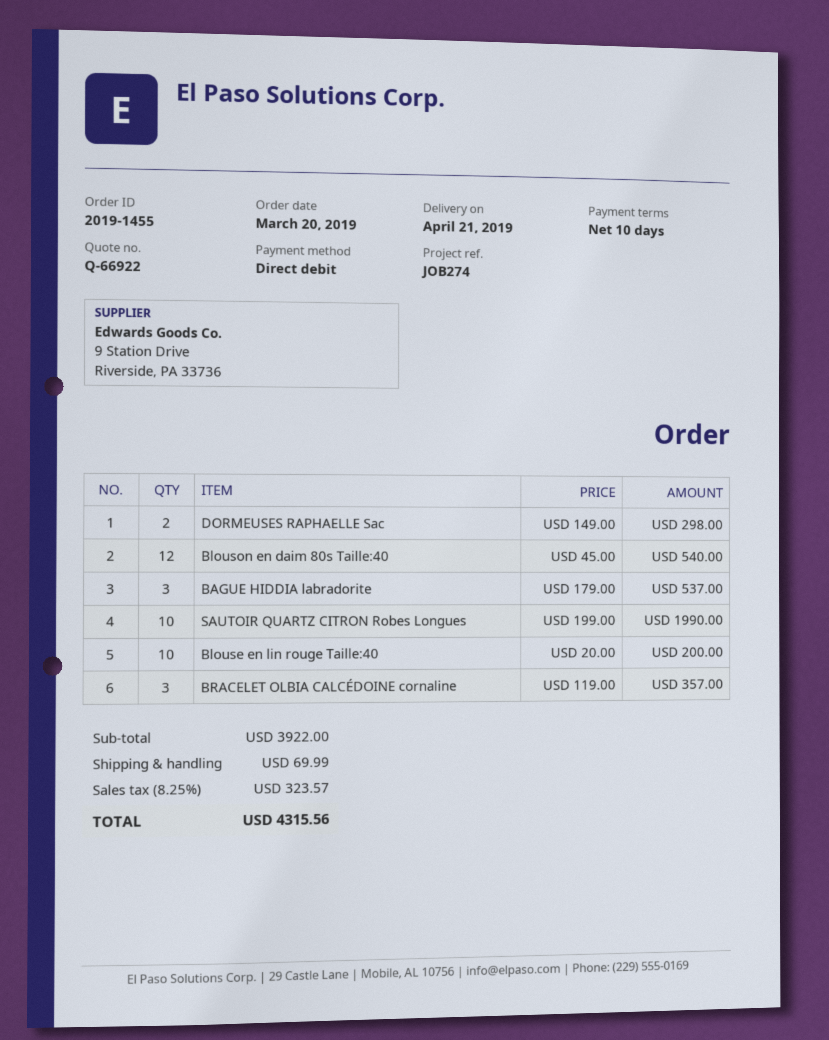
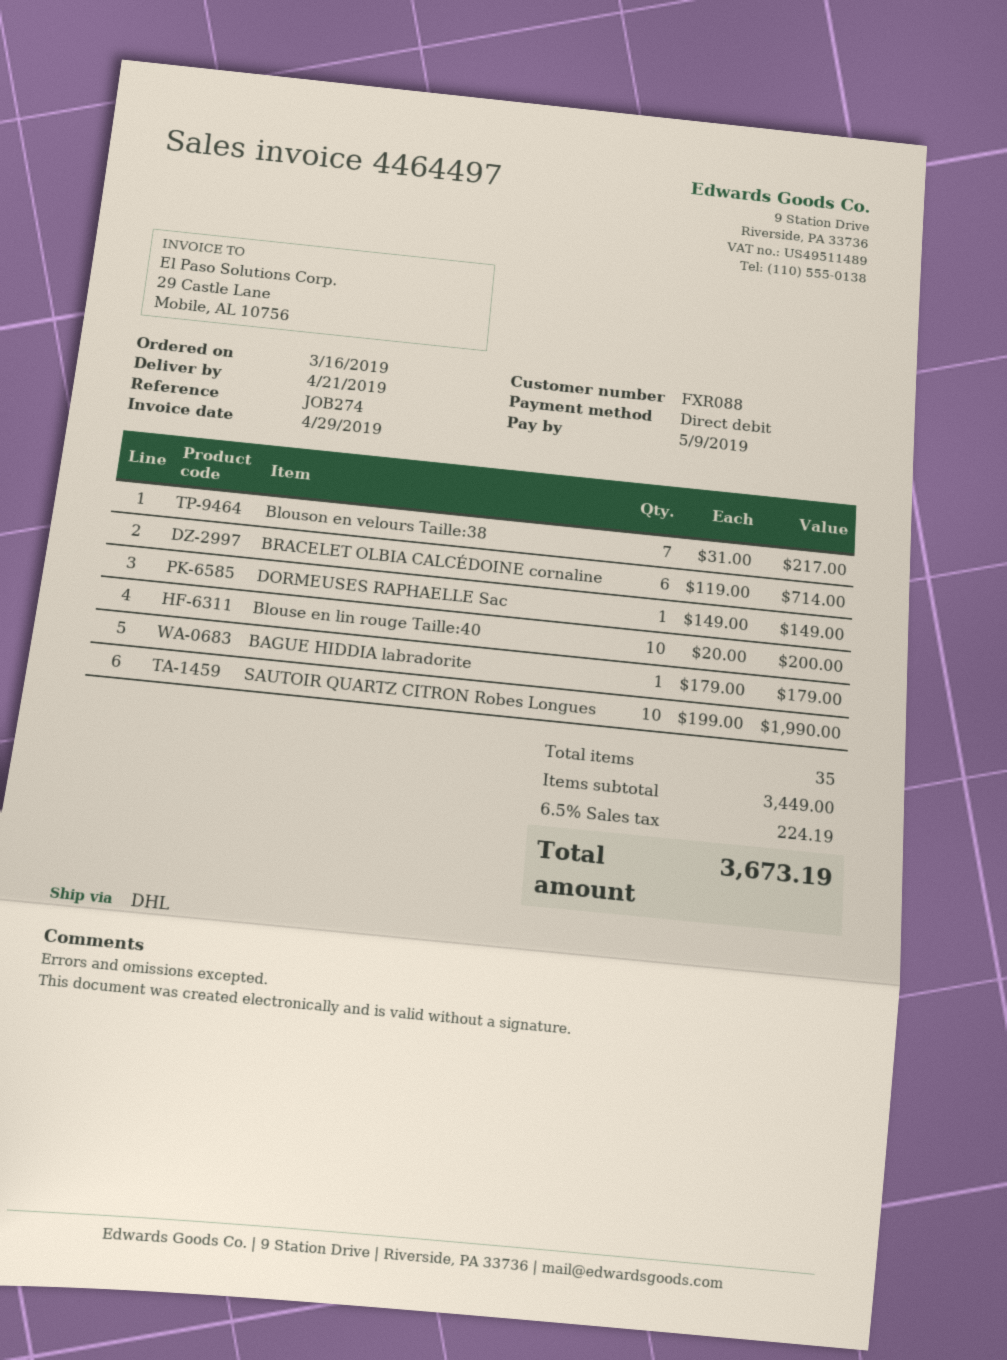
order date: 2019-03-20 -> 2019-03-16
DORMEUSES RAPHAELLE Sac: 2 x 149.00 = 298.00 -> 1 x 149.00 = 149.00
Blouson en daim 80s Taille:40: 12 x 45.00 = 540.00 -> none
BAGUE HIDDIA labradorite: 3 x 179.00 = 537.00 -> 1 x 179.00 = 179.00
BRACELET OLBIA CALCÉDOINE cornaline: 3 x 119.00 = 357.00 -> 6 x 119.00 = 714.00
Blouson en velours Taille:38: none -> 7 x 31.00 = 217.00
subtotal: 3922.00 -> 3449.00
shipping: 69.99 -> none
tax: 8.25% = 323.57 -> 6.5% = 224.19
total: 4315.56 -> 3673.19

